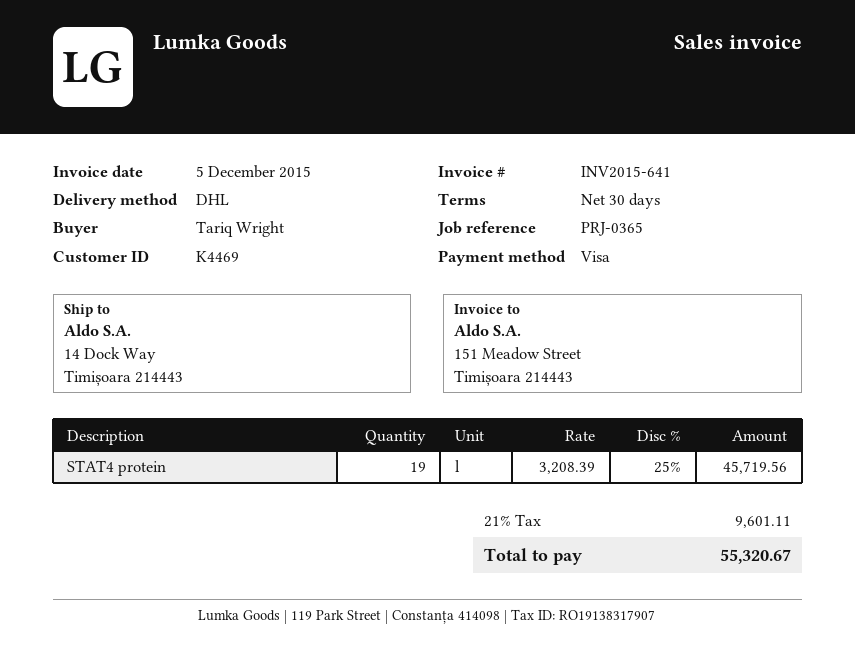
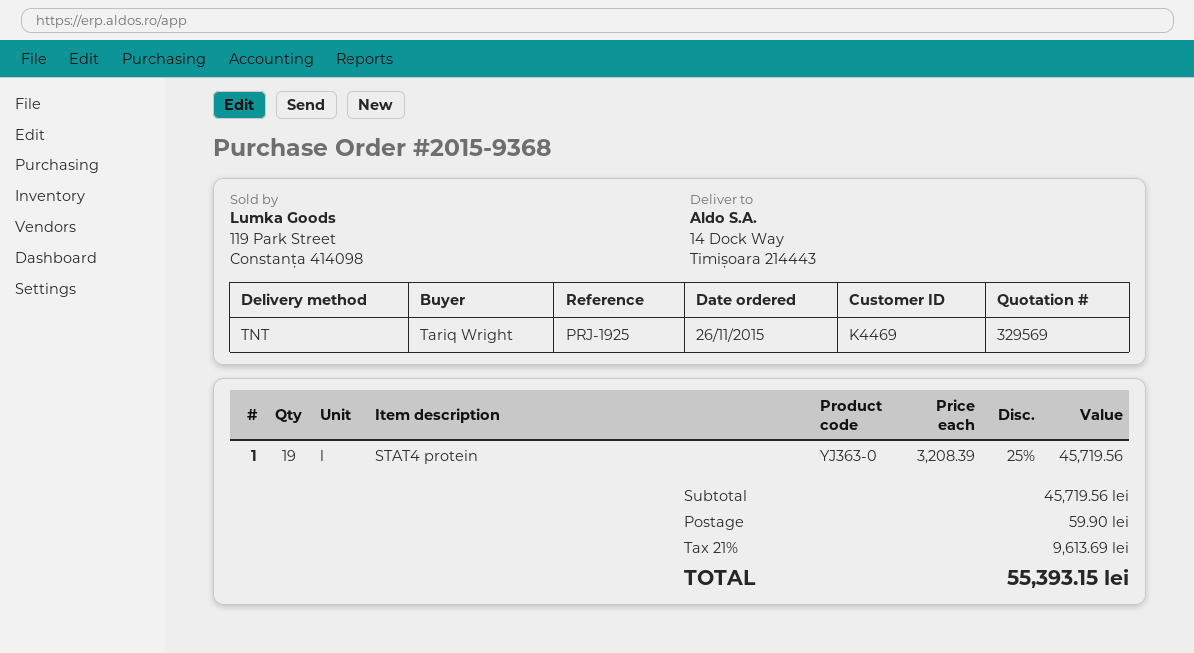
reference: PRJ-0365 -> PRJ-1925
shipping method: DHL -> TNT
shipping: none -> 59.90
tax: 21% = 9601.11 -> 21% = 9613.69
total: 55320.67 -> 55393.15

